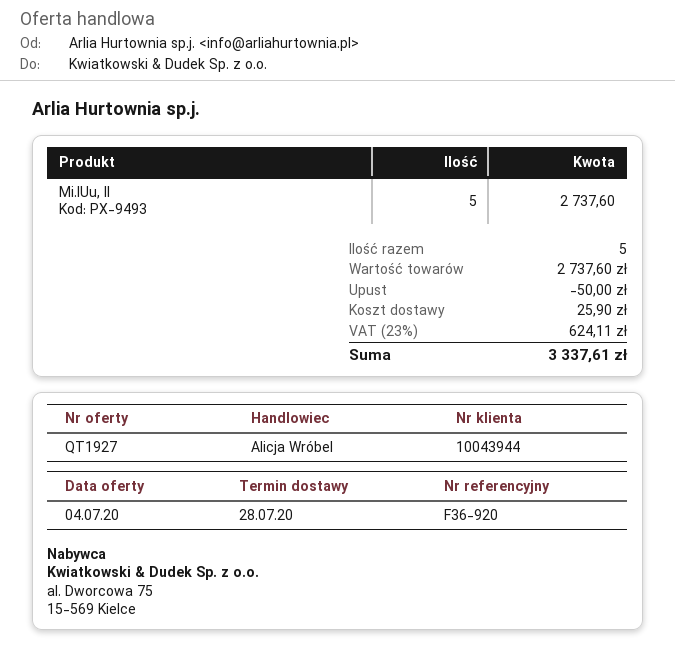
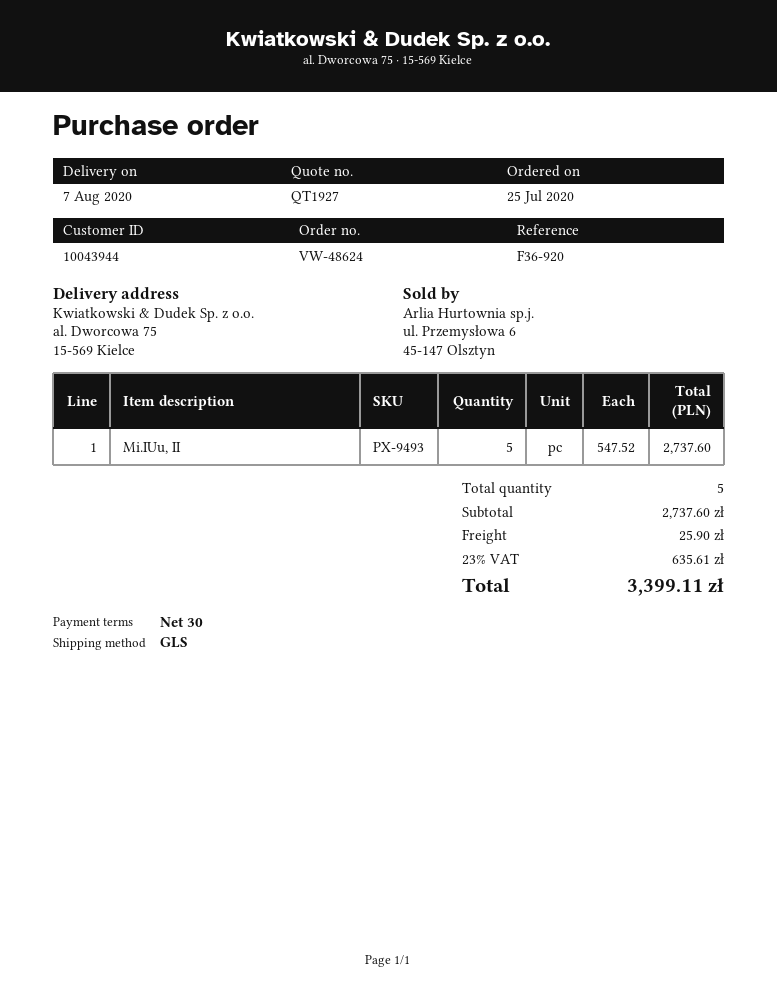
delivery date: 2020-07-28 -> 2020-08-07
discount: 50.00 -> none
tax: 23% = 624.11 -> 23% = 635.61
total: 3337.61 -> 3399.11

